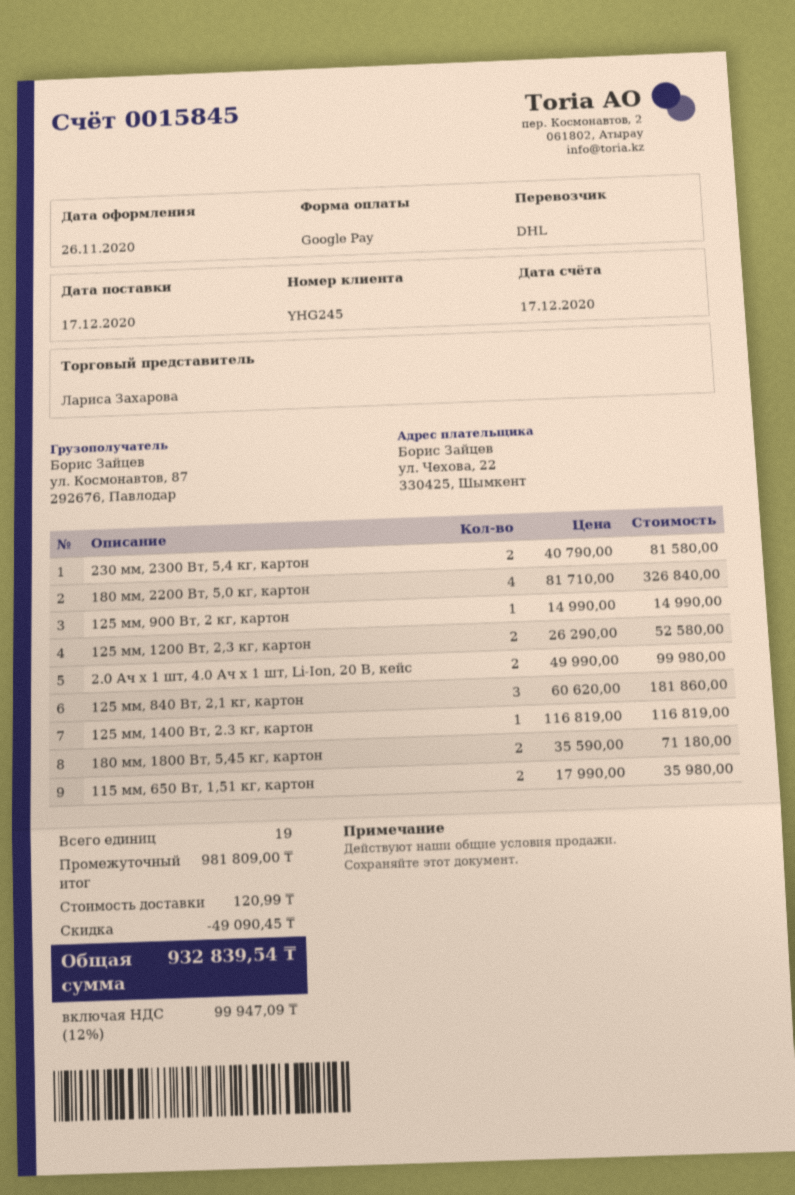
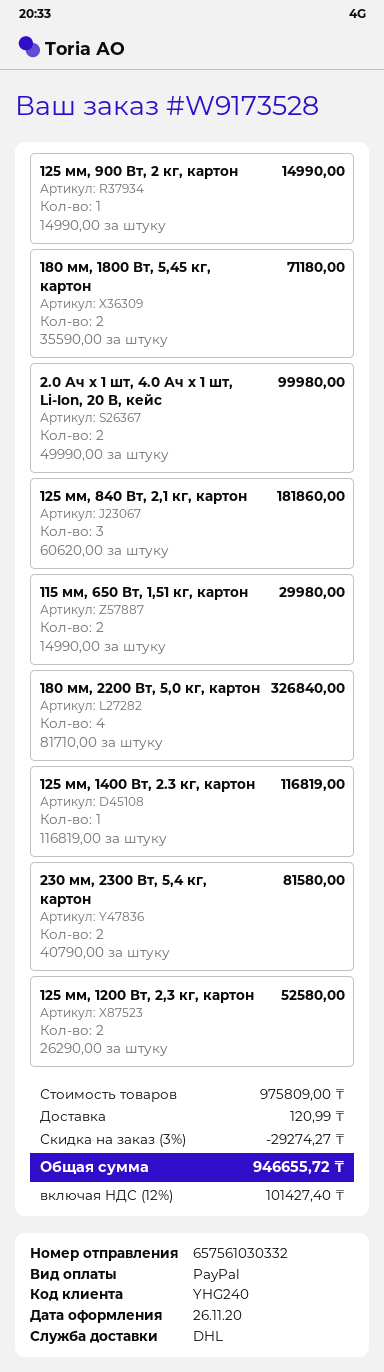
customer number: YHG245 -> YHG240
payment method: Google Pay -> PayPal
115 мм, 650 Вт, 1,51 кг, картон: 2 x 17990.00 = 35980.00 -> 2 x 14990.00 = 29980.00
subtotal: 981809.00 -> 975809.00
discount: 49090.45 -> 29274.27
tax: 12% = 99947.09 -> 12% = 101427.40
total: 932839.54 -> 946655.72

